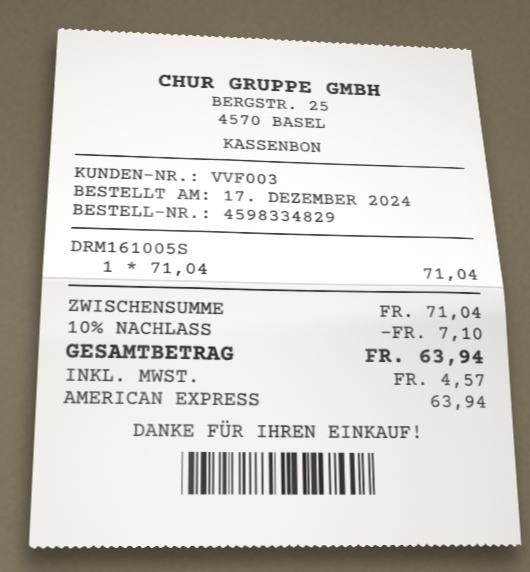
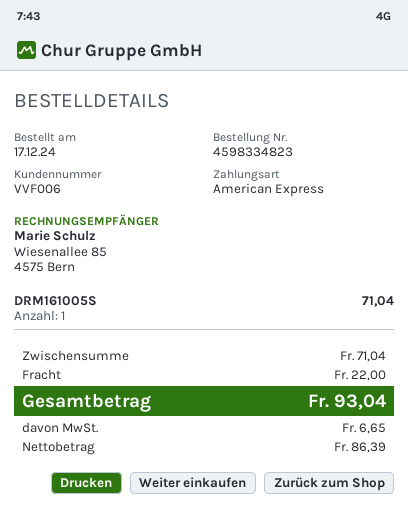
order number: 4598334829 -> 4598334823
customer number: VVF003 -> VVF006
discount: 10% = 7.10 -> none
shipping: none -> 22.00
tax: 4.57 -> 6.65
total: 63.94 -> 93.04

